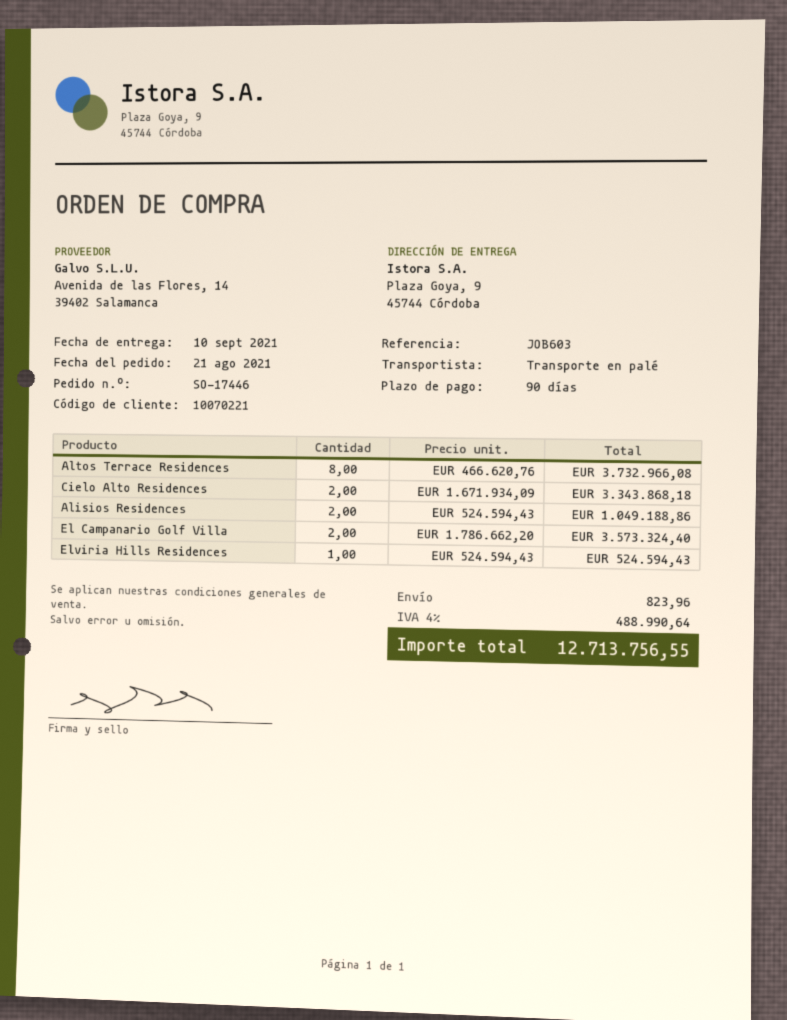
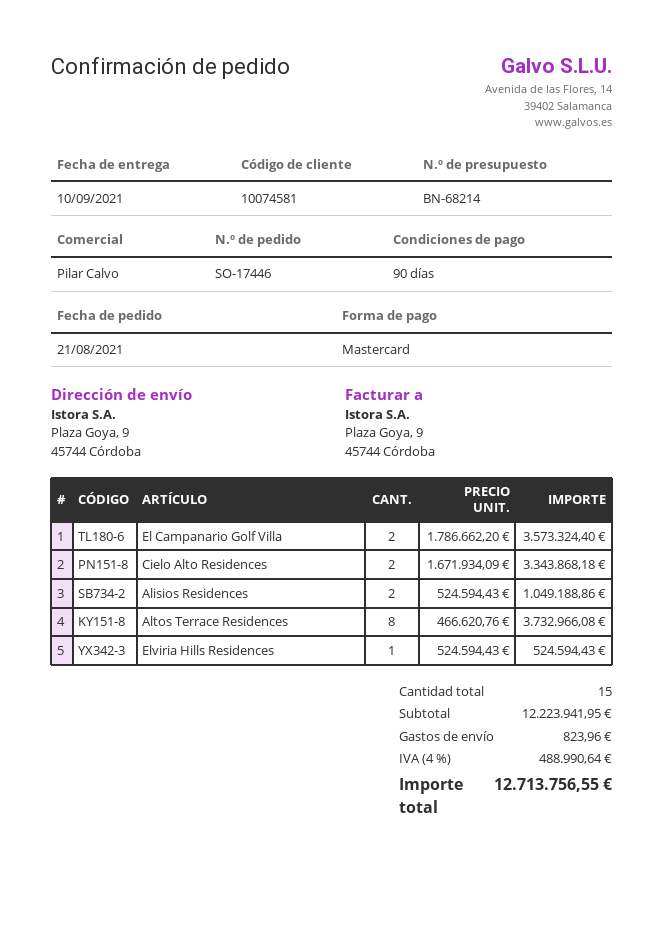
customer number: 10070221 -> 10074581

